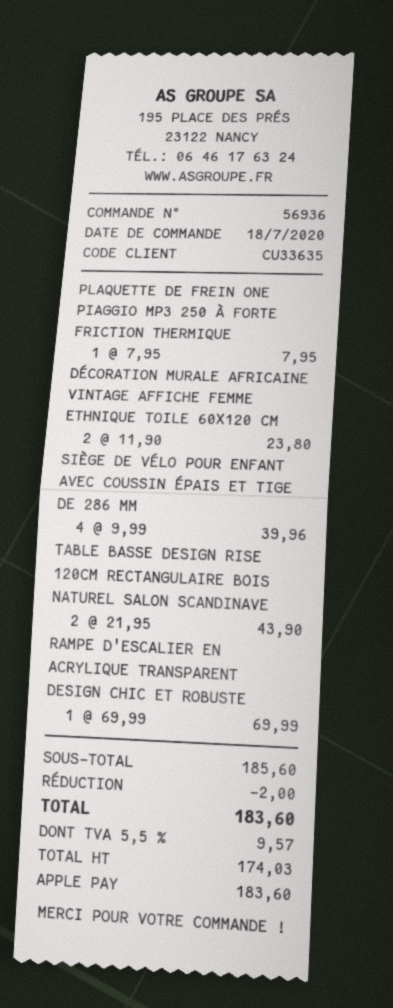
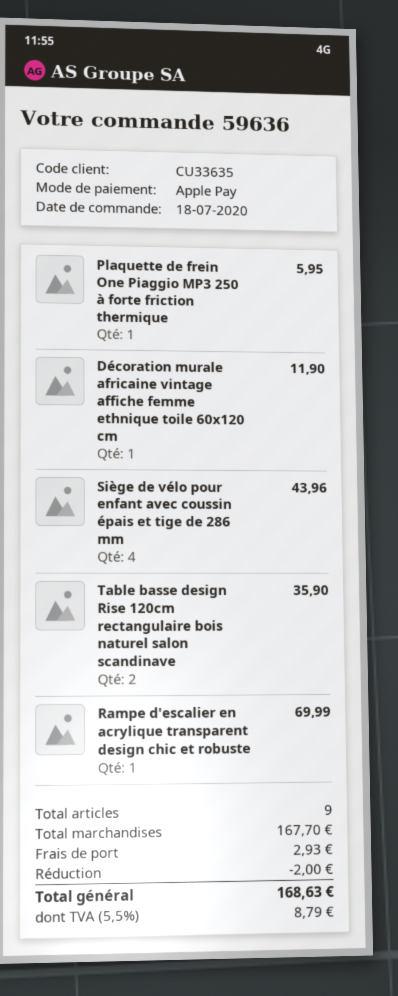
order number: 56936 -> 59636
PLAQUETTE DE FREIN ONE PIAGGIO MP3 250 À FORTE FRICTION THERMIQUE: 1 for 7.95 -> 1 for 5.95
DÉCORATION MURALE AFRICAINE VINTAGE AFFICHE FEMME ETHNIQUE TOILE 60X120 CM: 2 for 23.80 -> 1 for 11.90
SIÈGE DE VÉLO POUR ENFANT AVEC COUSSIN ÉPAIS ET TIGE DE 286 MM: 4 for 39.96 -> 4 for 43.96
TABLE BASSE DESIGN RISE 120CM RECTANGULAIRE BOIS NATUREL SALON SCANDINAVE: 2 for 43.90 -> 2 for 35.90
subtotal: 185.60 -> 167.70
shipping: none -> 2.93
tax: 5.5% = 9.57 -> 5.5% = 8.79
total: 183.60 -> 168.63

